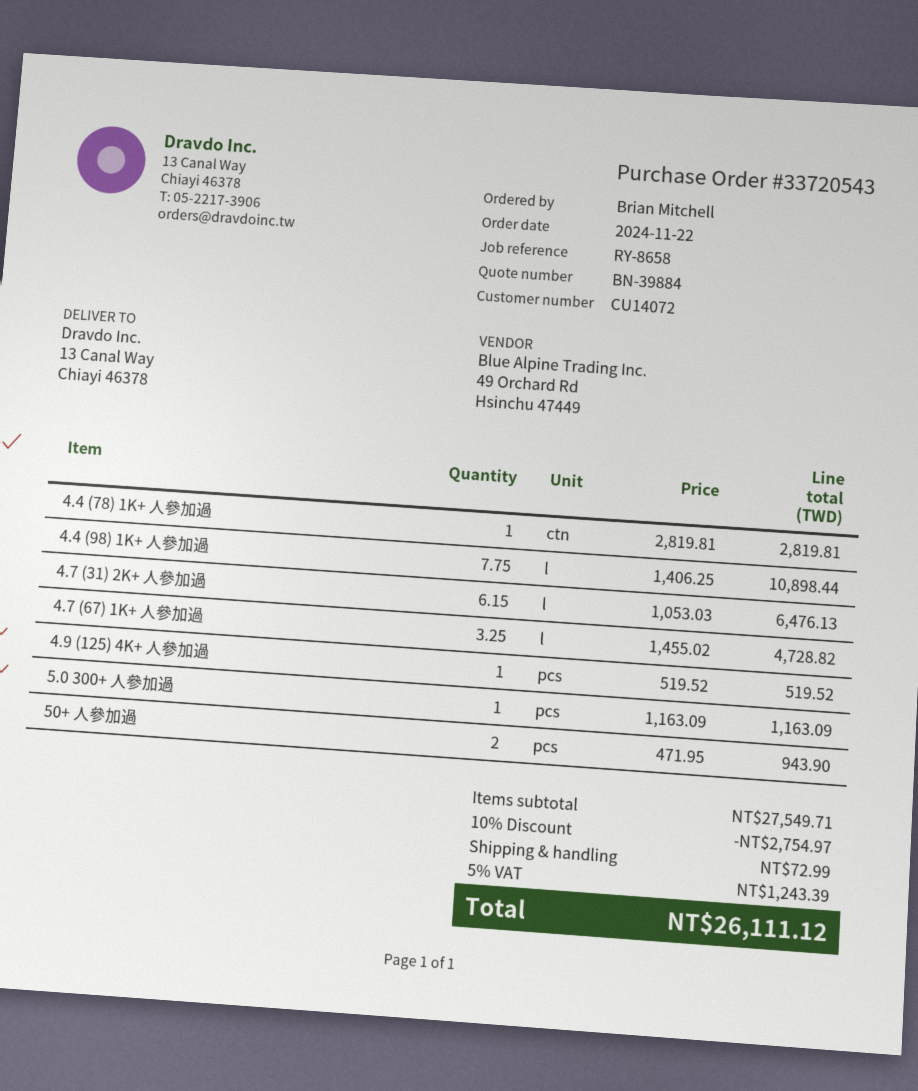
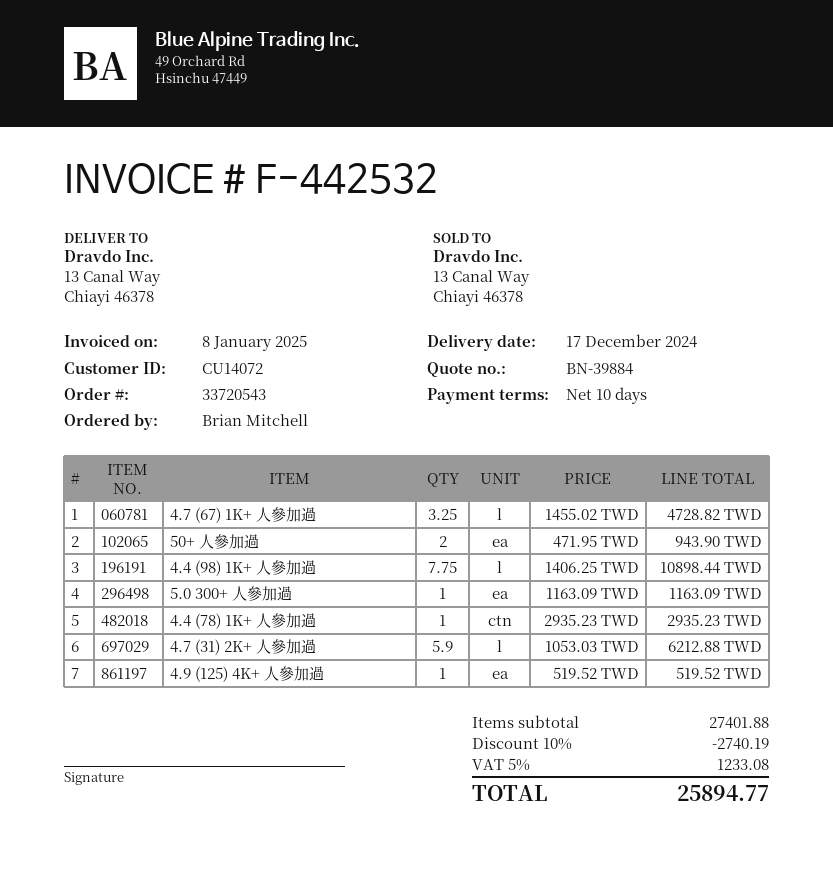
4.4 (78) 1K+ 人參加過: 1 x 2819.81 = 2819.81 -> 1 x 2935.23 = 2935.23
4.7 (31) 2K+ 人參加過: 6.15 x 1053.03 = 6476.13 -> 5.9 x 1053.03 = 6212.88
subtotal: 27549.71 -> 27401.88
discount: 10% = 2754.97 -> 10% = 2740.19
shipping: 72.99 -> none
tax: 5% = 1243.39 -> 5% = 1233.08
total: 26111.12 -> 25894.77

